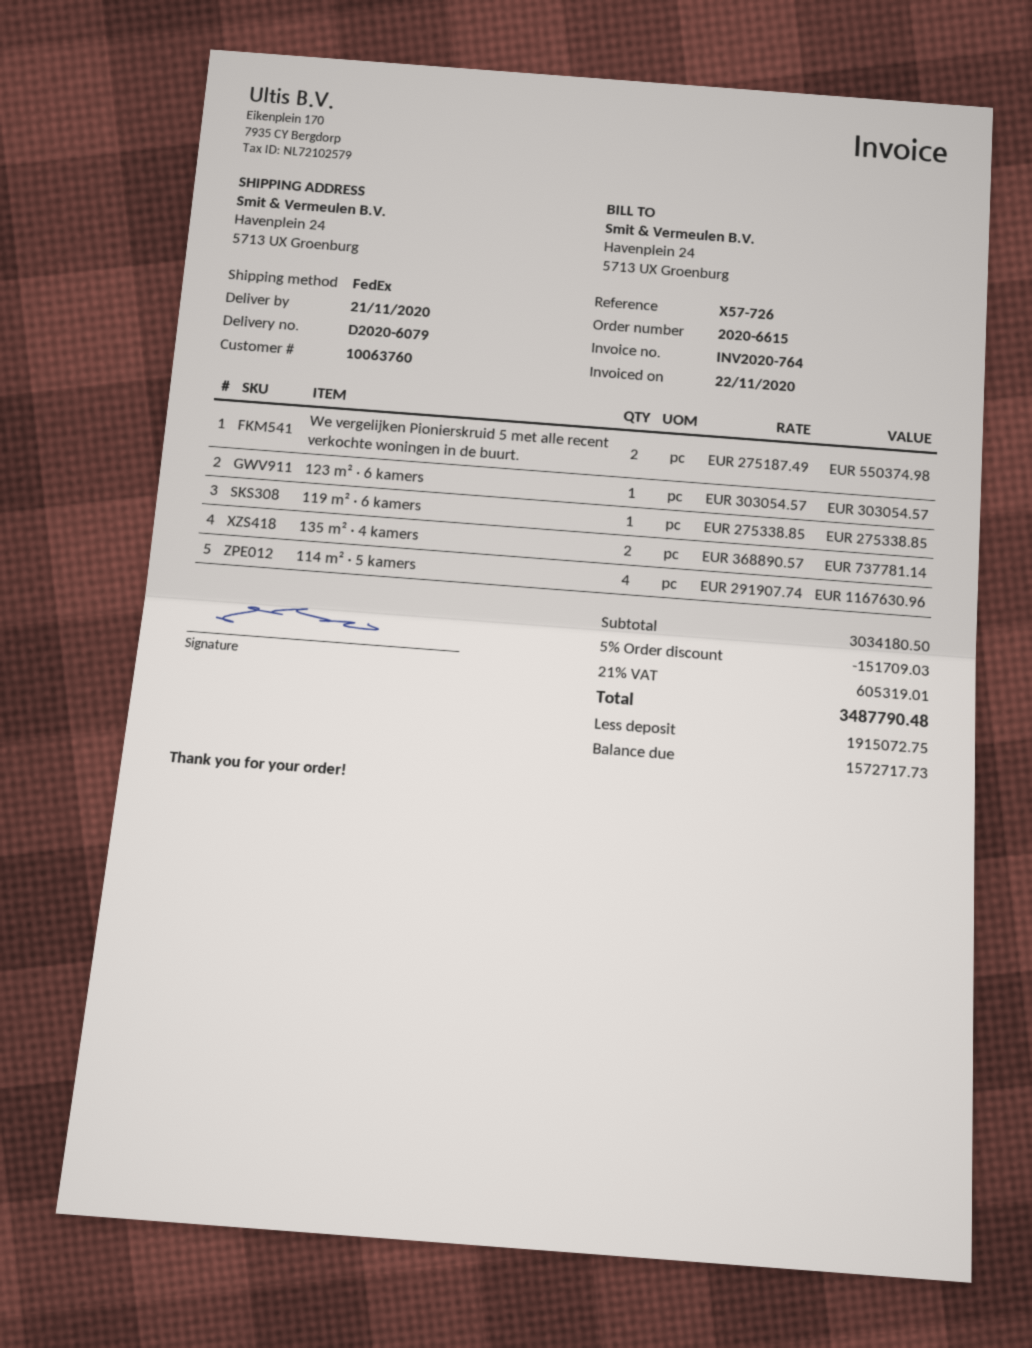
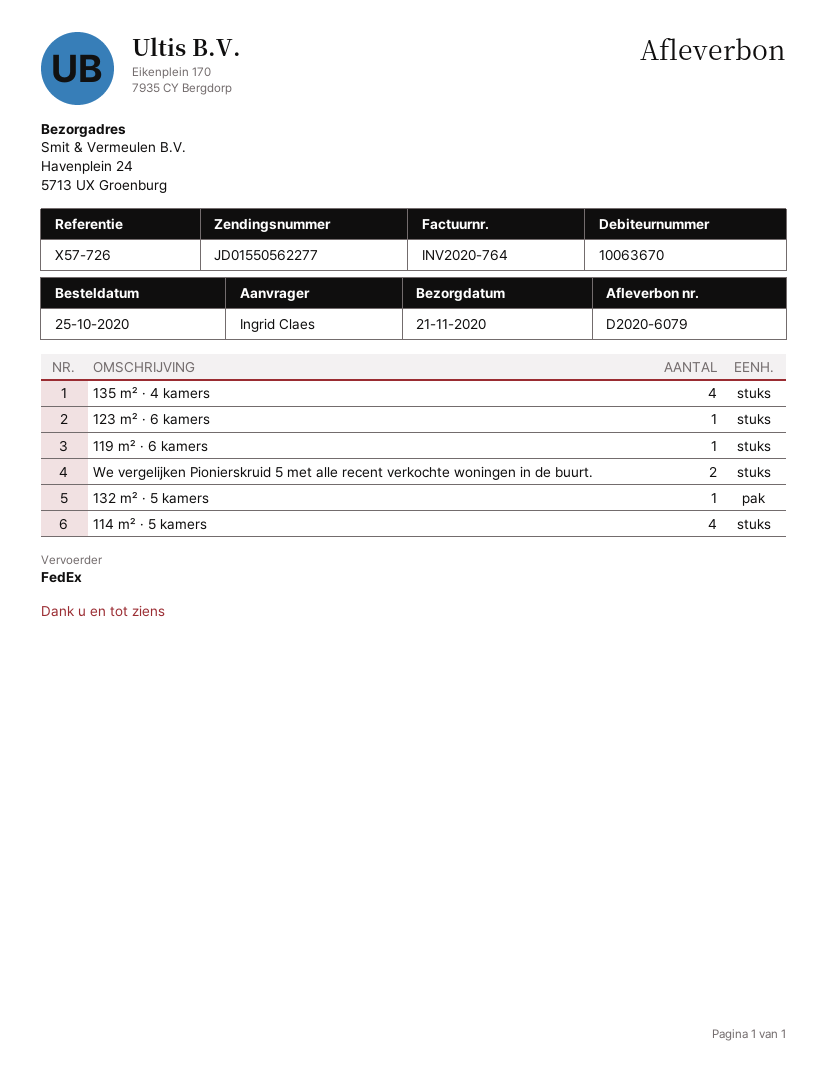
customer number: 10063760 -> 10063670
135 m² · 4 kamers: 2 -> 4
132 m² · 5 kamers: none -> 1

